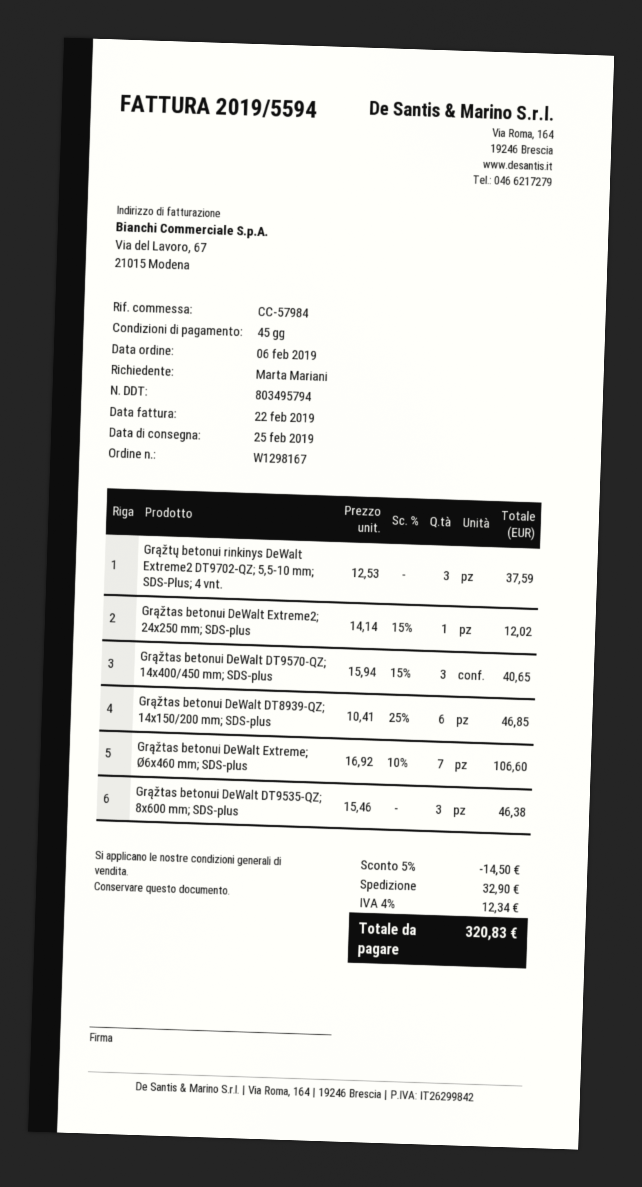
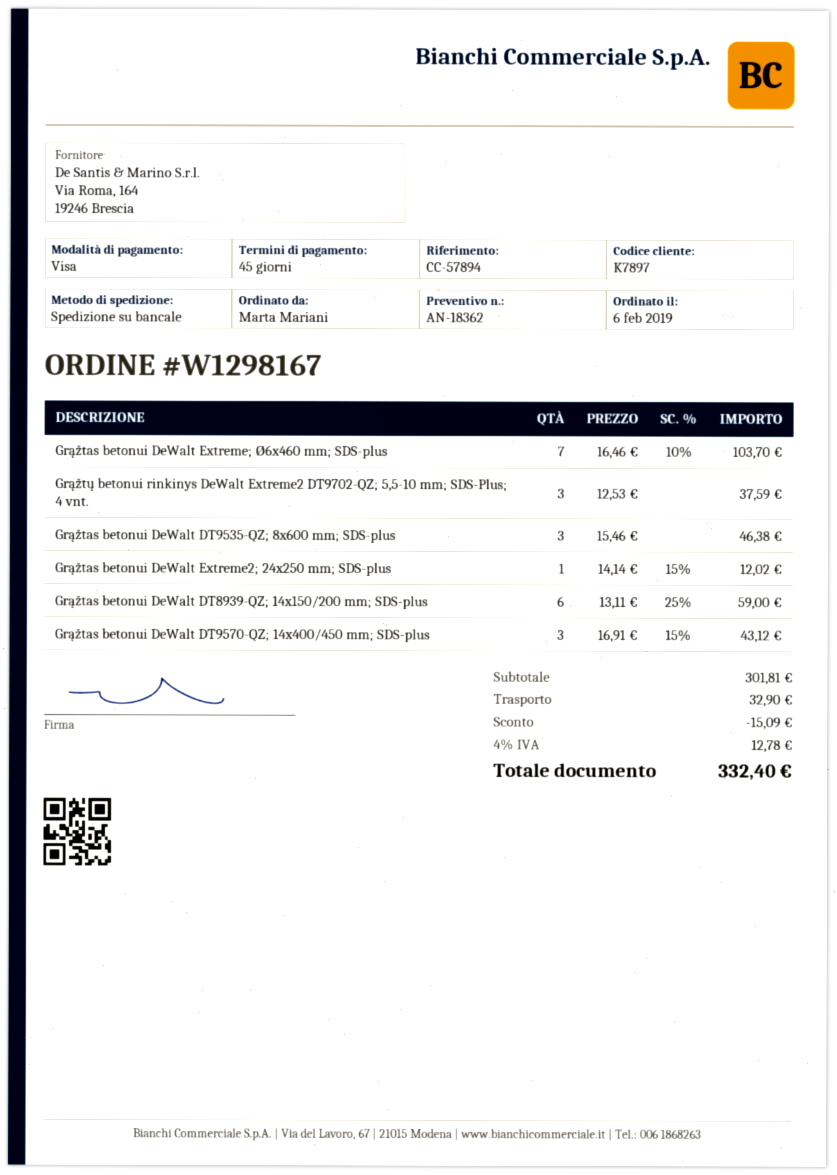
reference: CC-57984 -> CC-57894
Grąžtas betonui DeWalt DT9570-QZ; 14x400/450 mm; SDS-plus: 3 x 15.94 - 15% = 40.65 -> 3 x 16.91 - 15% = 43.12
Grąžtas betonui DeWalt DT8939-QZ; 14x150/200 mm; SDS-plus: 6 x 10.41 - 25% = 46.85 -> 6 x 13.11 - 25% = 59.00
Grąžtas betonui DeWalt Extreme; Ø6x460 mm; SDS-plus: 7 x 16.92 - 10% = 106.60 -> 7 x 16.46 - 10% = 103.70
discount: 14.50 -> 15.09
tax: 4% = 12.34 -> 4% = 12.78
total: 320.83 -> 332.40

